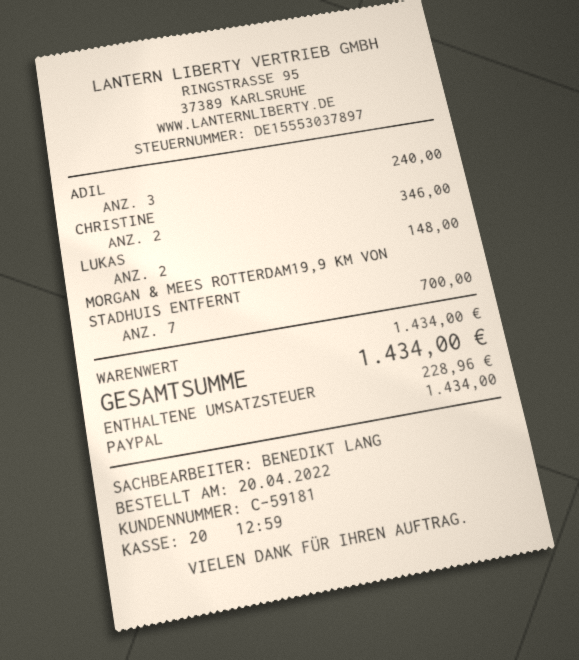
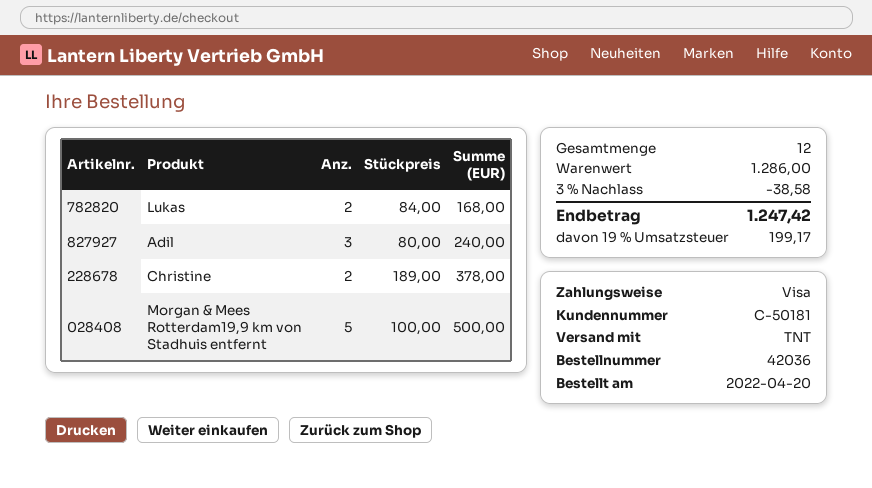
customer number: C-59181 -> C-50181
payment method: PayPal -> Visa
CHRISTINE: 2 for 346.00 -> 2 for 378.00
LUKAS: 2 for 148.00 -> 2 for 168.00
MORGAN & MEES ROTTERDAM19,9 KM VON STADHUIS ENTFERNT: 7 for 700.00 -> 5 for 500.00
subtotal: 1434.00 -> 1286.00
discount: none -> 3% = 38.58
tax: 228.96 -> 199.17
total: 1434.00 -> 1247.42

